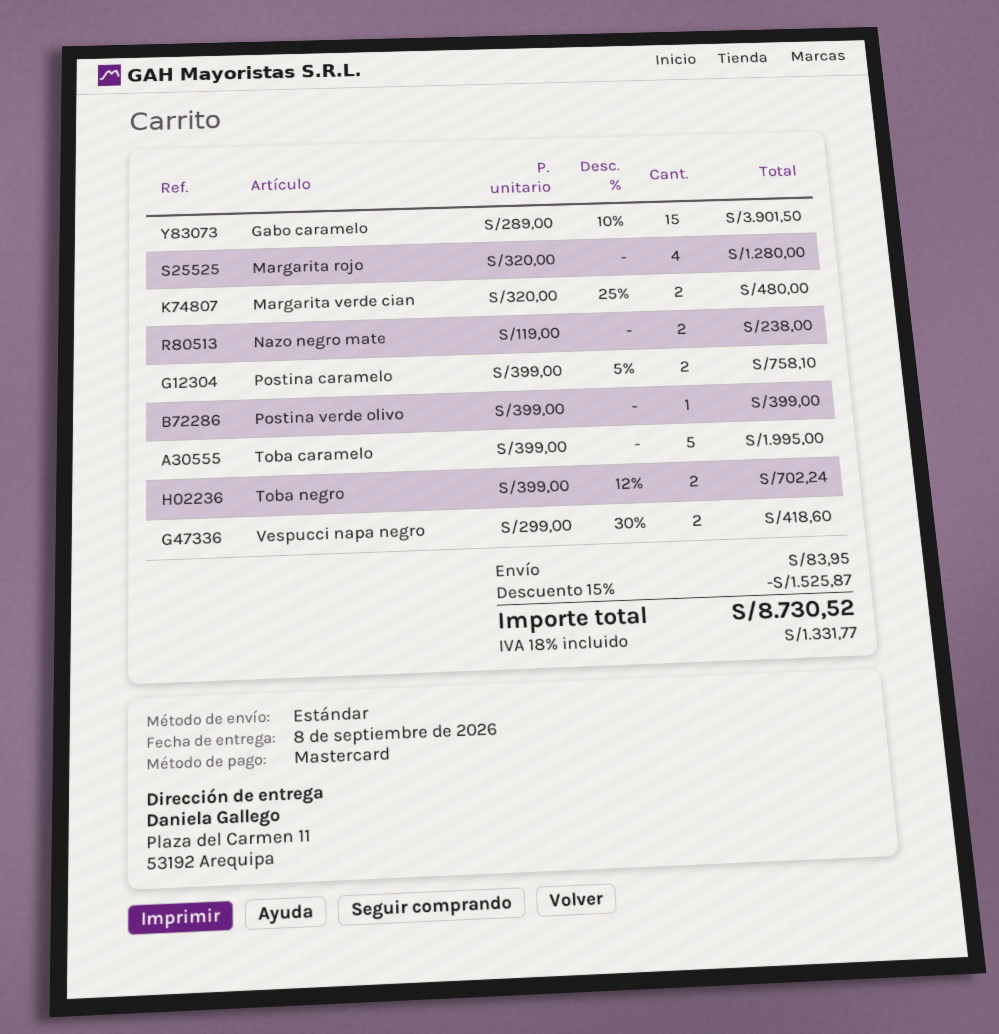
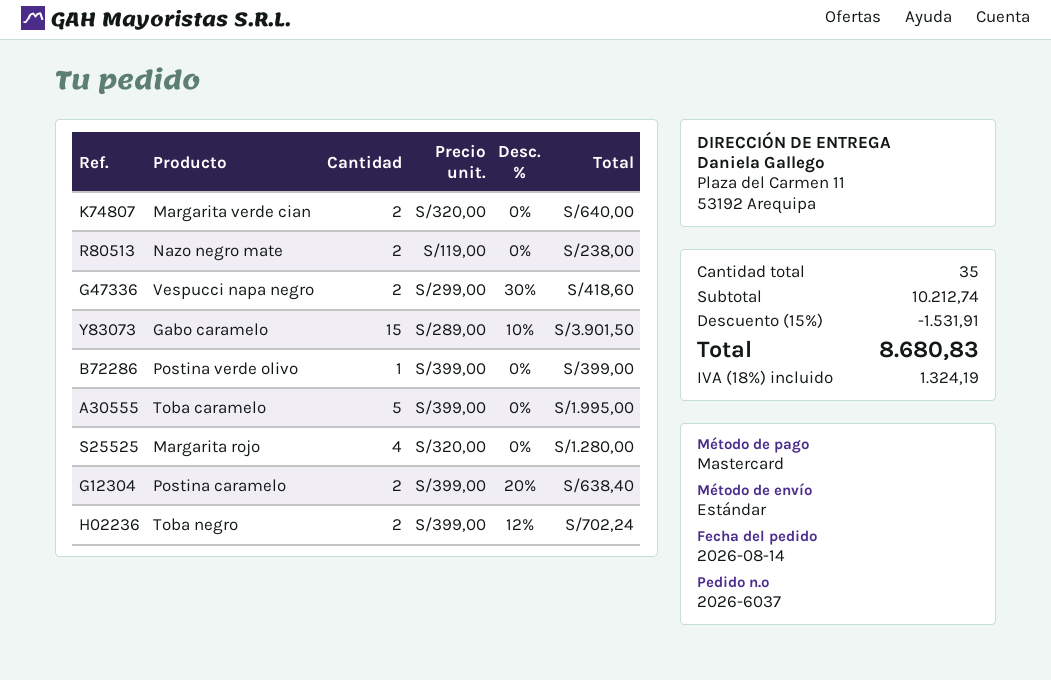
Margarita verde cian: 2 x 320.00 - 25% = 480.00 -> 2 x 320.00 = 640.00
Postina caramelo: 2 x 399.00 - 5% = 758.10 -> 2 x 399.00 - 20% = 638.40
discount: 15% = 1525.87 -> 15% = 1531.91
shipping: 83.95 -> none
tax: 18% = 1331.77 -> 18% = 1324.19
total: 8730.52 -> 8680.83

